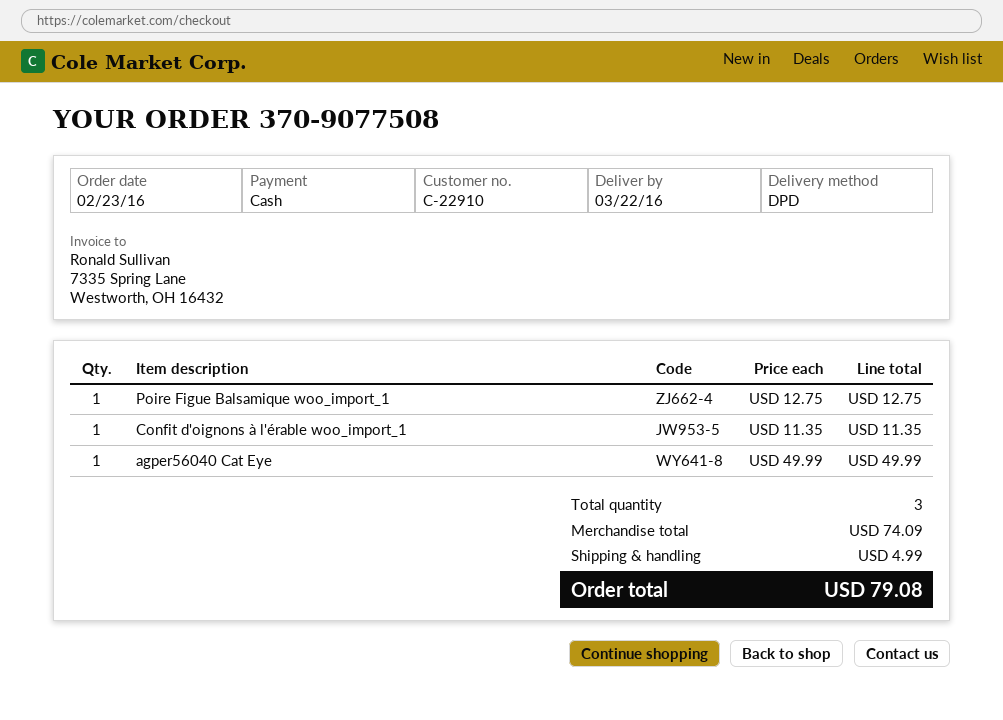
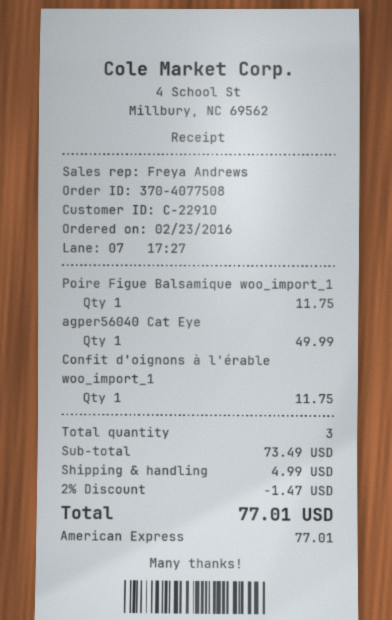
order number: 370-9077508 -> 370-4077508
payment method: cash -> American Express
Poire Figue Balsamique woo_import_1: 1 for 12.75 -> 1 for 11.75
Confit d'oignons à l'érable woo_import_1: 1 for 11.35 -> 1 for 11.75
subtotal: 74.09 -> 73.49
discount: none -> 2% = 1.47
total: 79.08 -> 77.01

